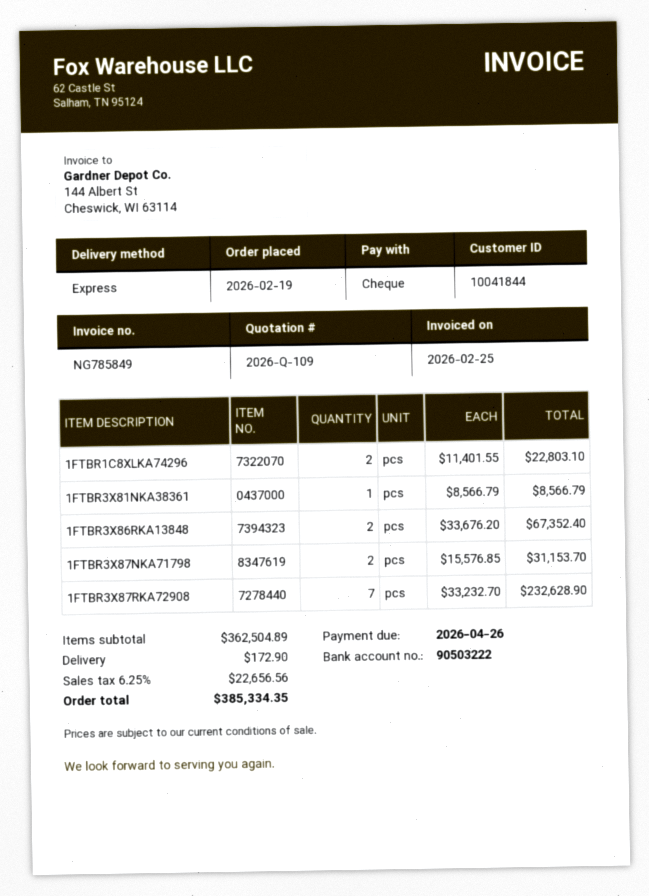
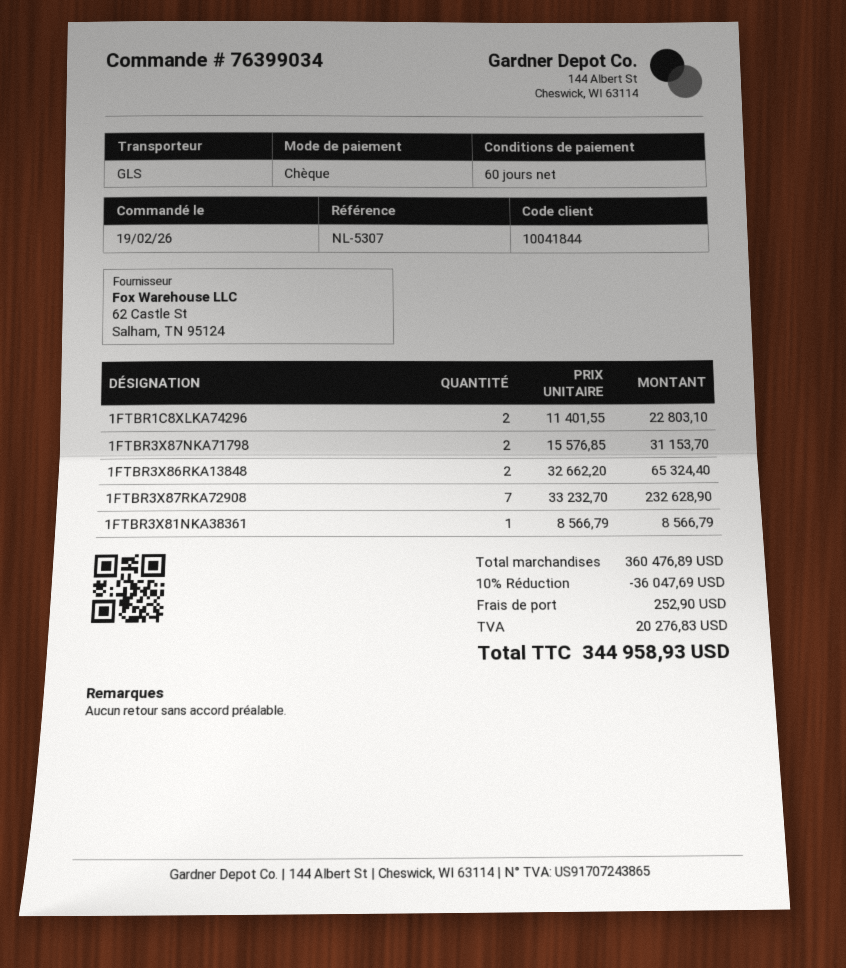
shipping method: express -> GLS
1FTBR3X86RKA13848: 2 x 33676.20 = 67352.40 -> 2 x 32662.20 = 65324.40
subtotal: 362504.89 -> 360476.89
discount: none -> 10% = 36047.69
shipping: 172.90 -> 252.90
tax: 22656.56 -> 20276.83
total: 385334.35 -> 344958.93

